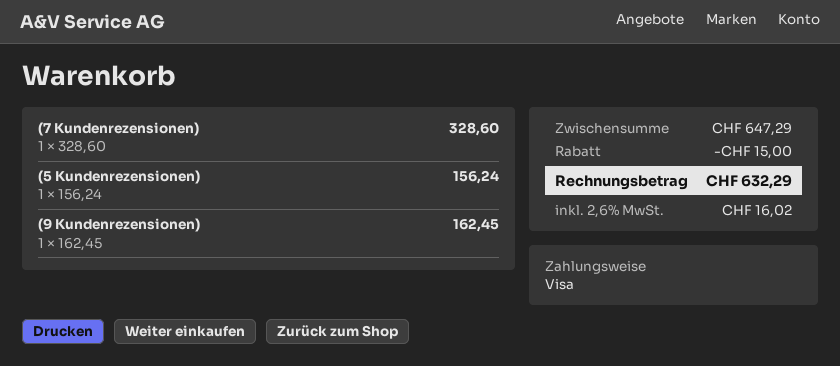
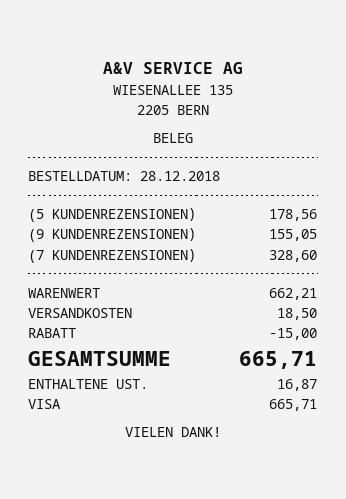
(5 Kundenrezensionen): 1 x 156.24 = 156.24 -> 1 x 178.56 = 178.56
(9 Kundenrezensionen): 1 x 162.45 = 162.45 -> 1 x 155.05 = 155.05
subtotal: 647.29 -> 662.21
shipping: none -> 18.50
tax: 16.02 -> 16.87
total: 632.29 -> 665.71

